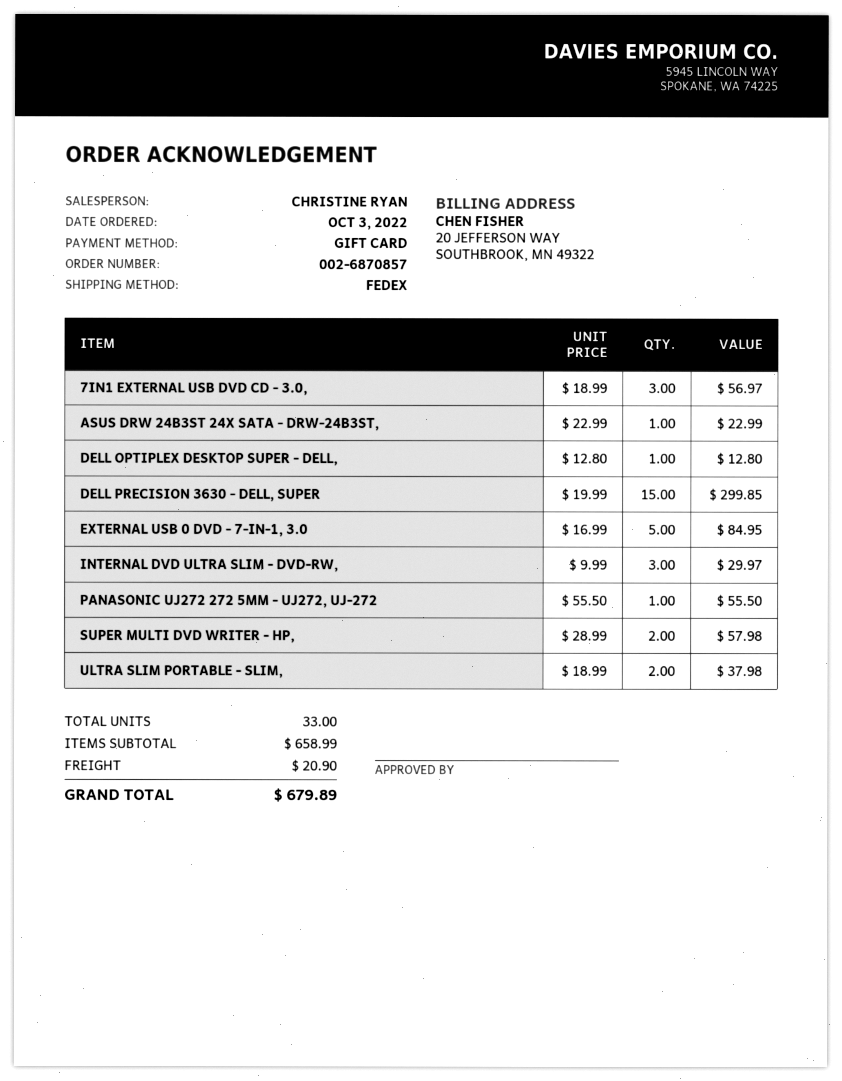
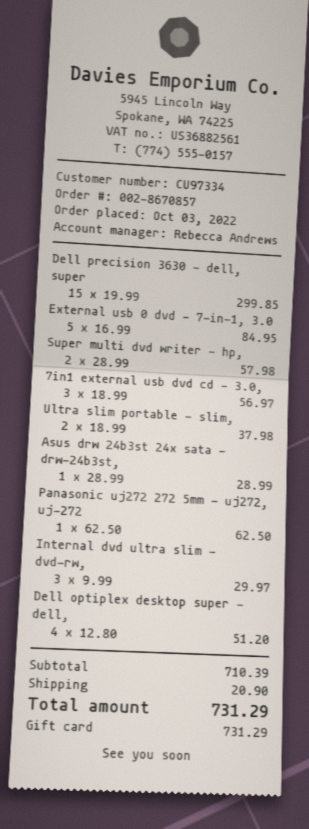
order number: 002-6870857 -> 002-8670857
sales rep: CHRISTINE RYAN -> Rebecca Andrews
ASUS DRW 24B3ST 24X SATA - DRW-24B3ST,: 1 x 22.99 = 22.99 -> 1 x 28.99 = 28.99
DELL OPTIPLEX DESKTOP SUPER - DELL,: 1 x 12.80 = 12.80 -> 4 x 12.80 = 51.20
PANASONIC UJ272 272 5MM - UJ272, UJ-272: 1 x 55.50 = 55.50 -> 1 x 62.50 = 62.50
subtotal: 658.99 -> 710.39
total: 679.89 -> 731.29

